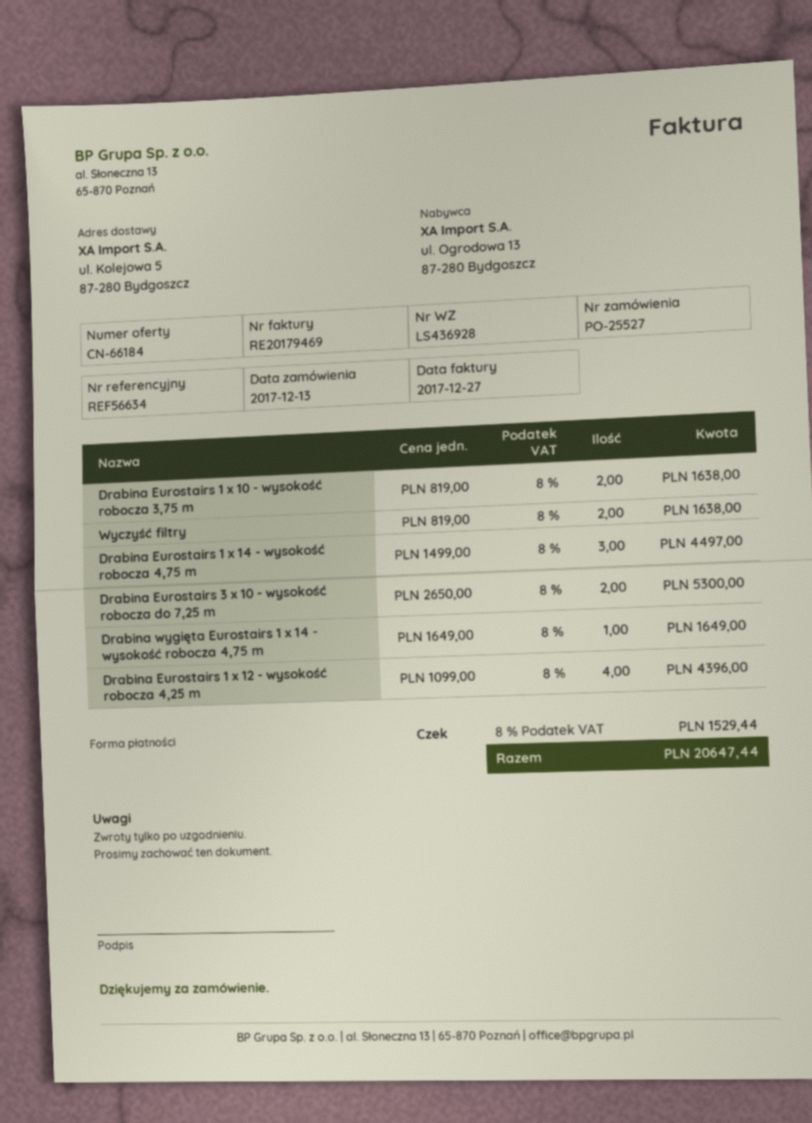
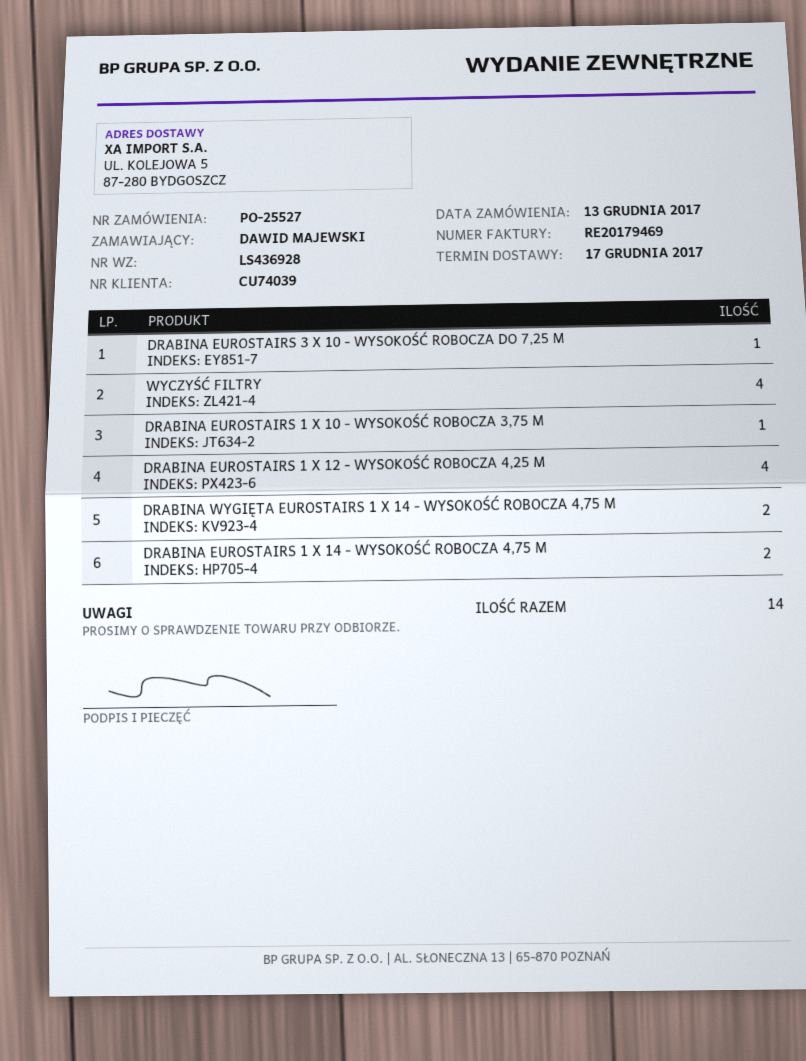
Drabina Eurostairs 1 x 10 - wysokość robocza 3,75 m: 2 -> 1
Wyczyść filtry: 2 -> 4
Drabina Eurostairs 1 x 14 - wysokość robocza 4,75 m: 3 -> 2
Drabina Eurostairs 3 x 10 - wysokość robocza do 7,25 m: 2 -> 1
Drabina wygięta Eurostairs 1 x 14 - wysokość robocza 4,75 m: 1 -> 2

